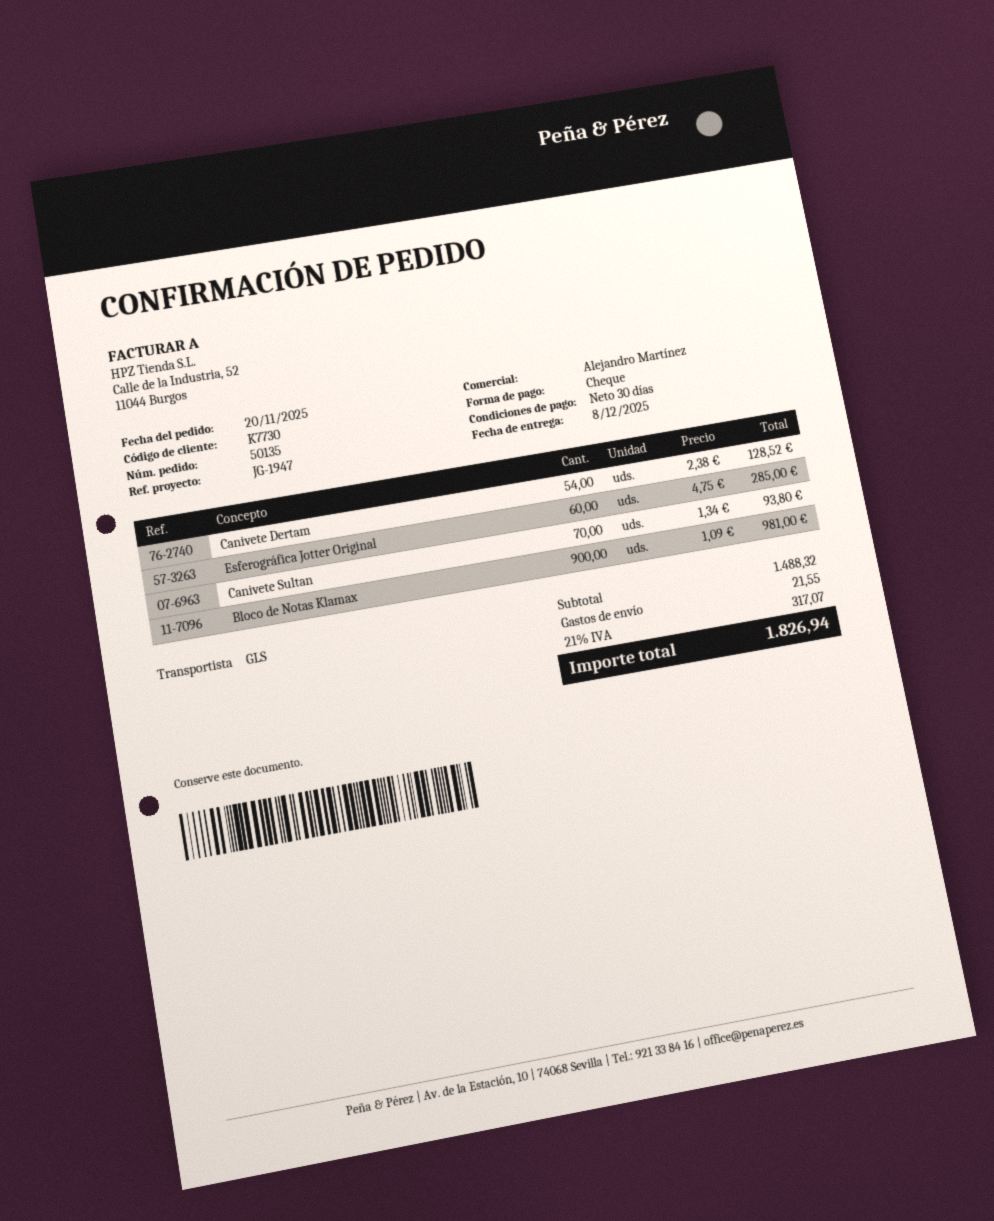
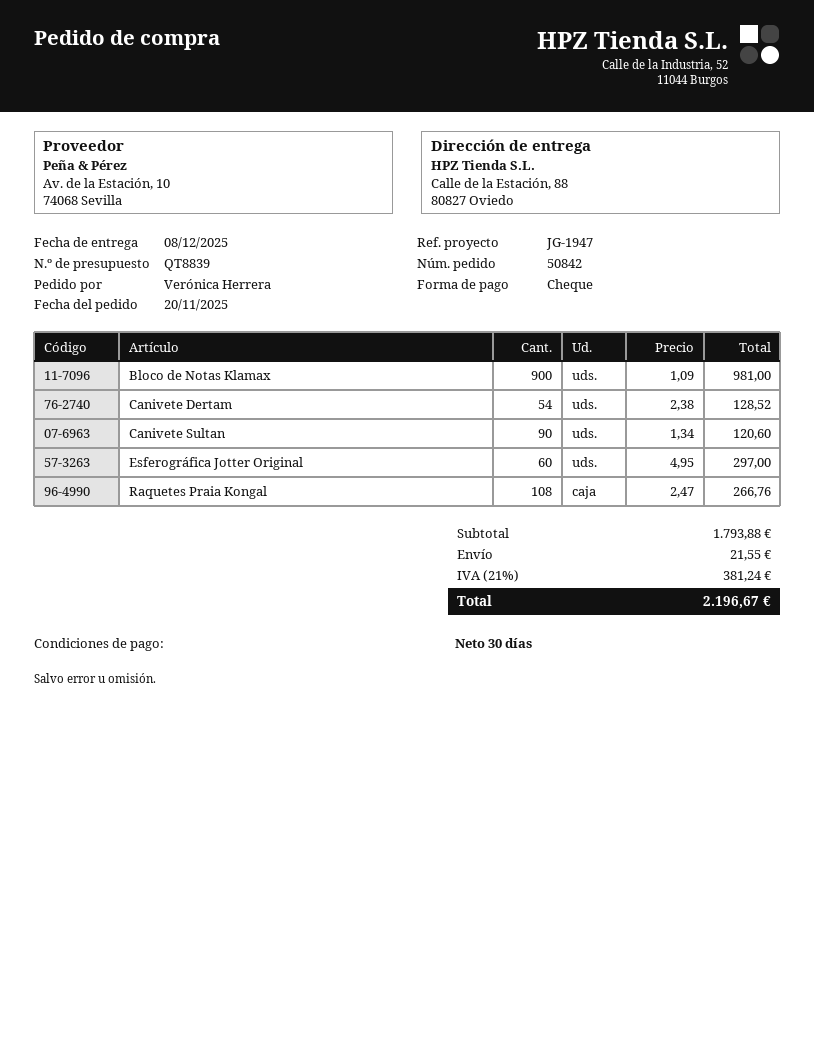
order number: 50135 -> 50842
Esferográfica Jotter Original: 60 x 4.75 = 285.00 -> 60 x 4.95 = 297.00
Canivete Sultan: 70 x 1.34 = 93.80 -> 90 x 1.34 = 120.60
Raquetes Praia Kongal: none -> 108 x 2.47 = 266.76
subtotal: 1488.32 -> 1793.88
tax: 21% = 317.07 -> 21% = 381.24
total: 1826.94 -> 2196.67

